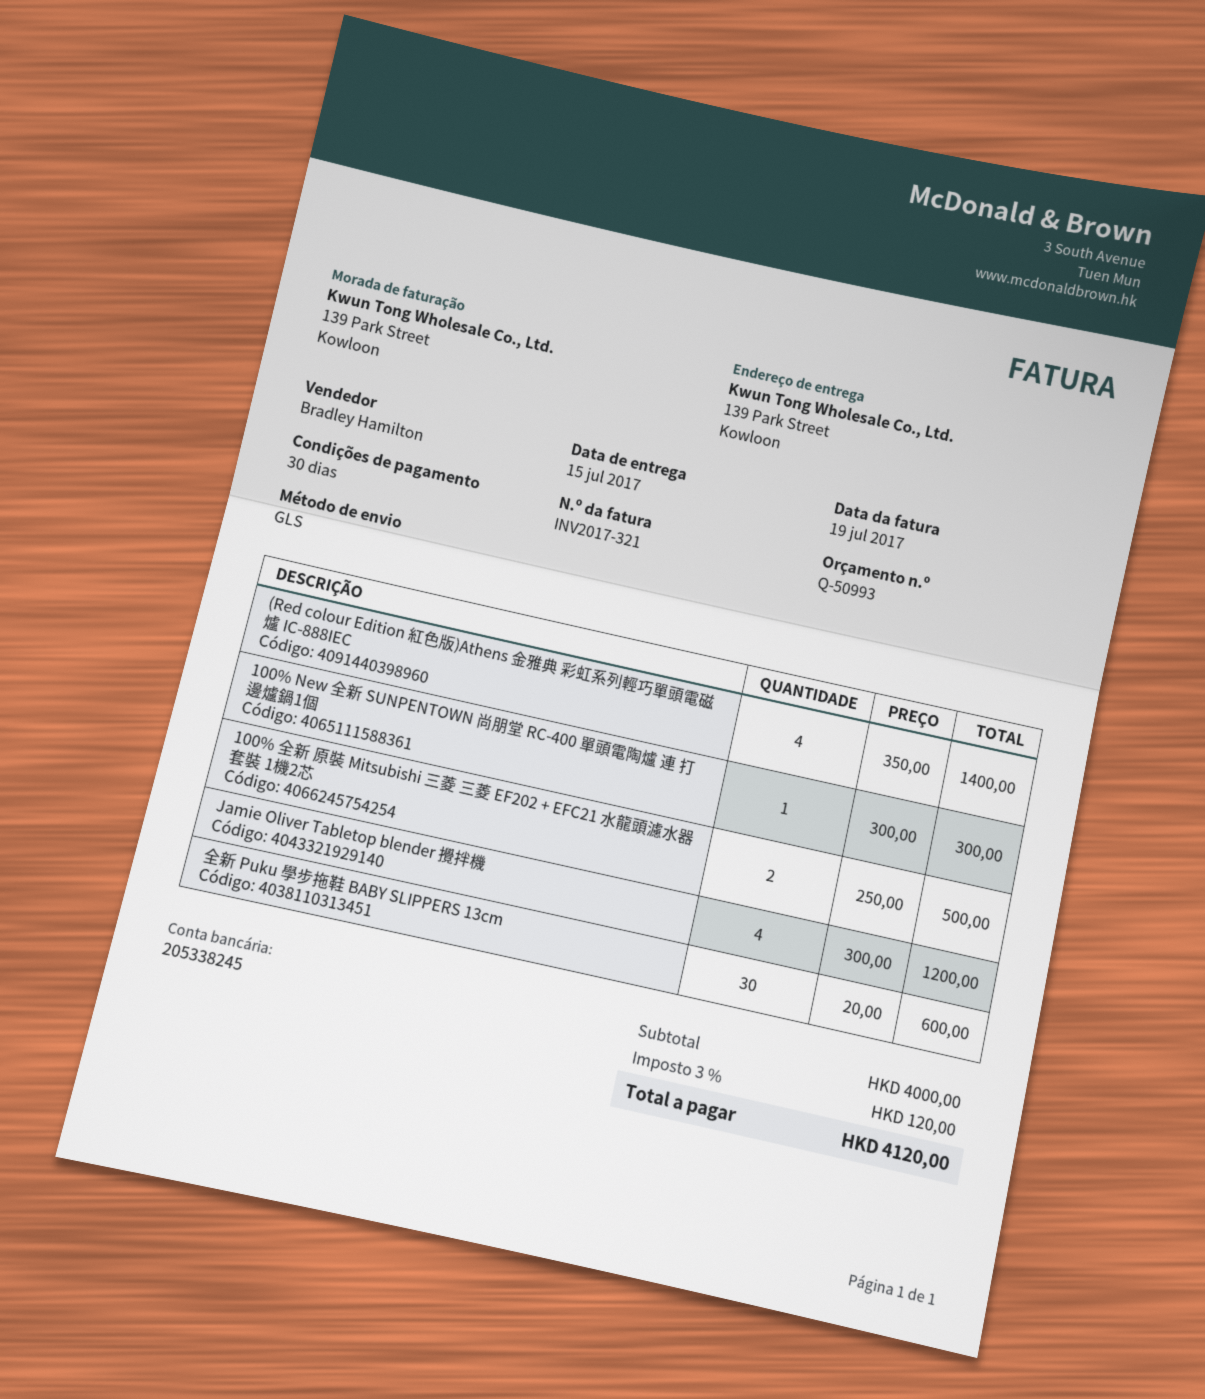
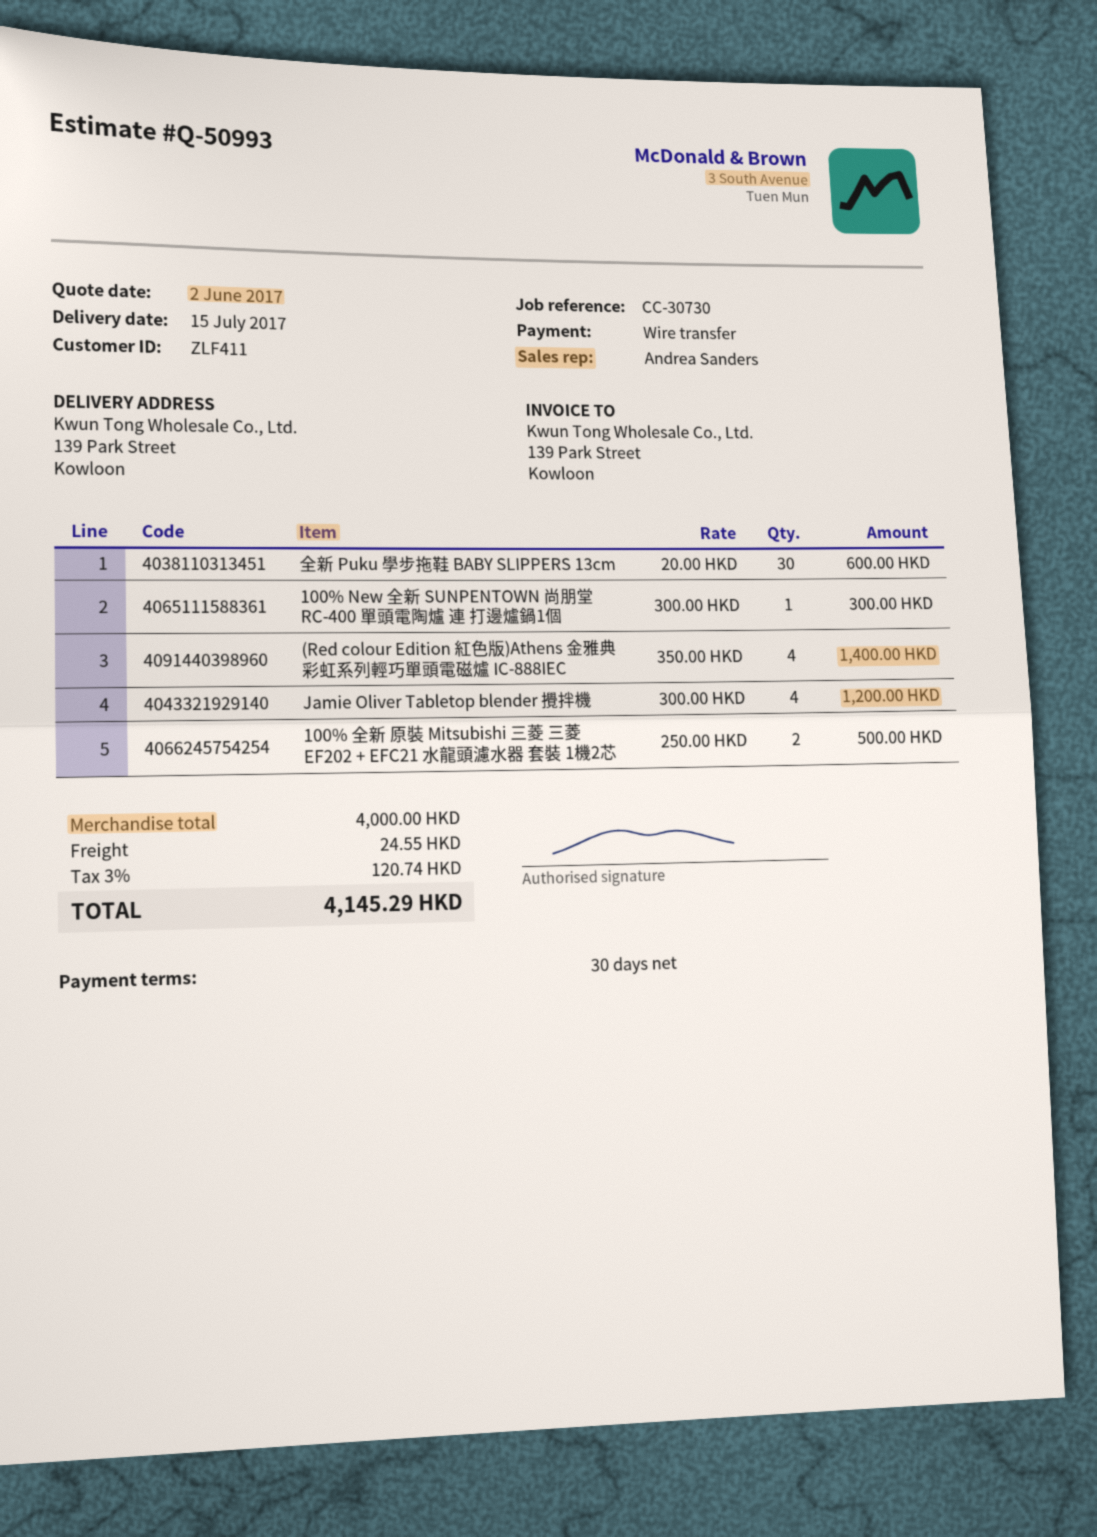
sales rep: Bradley Hamilton -> Andrea Sanders
shipping: none -> 24.55
tax: 3% = 120.00 -> 3% = 120.74
total: 4120.00 -> 4145.29

